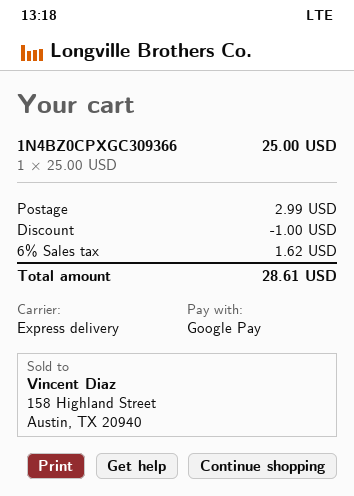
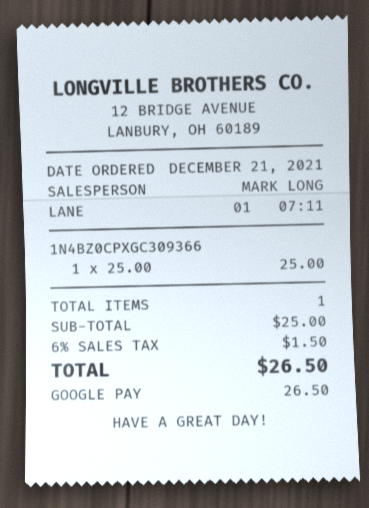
discount: 1.00 -> none
shipping: 2.99 -> none
tax: 6% = 1.62 -> 6% = 1.50
total: 28.61 -> 26.50

